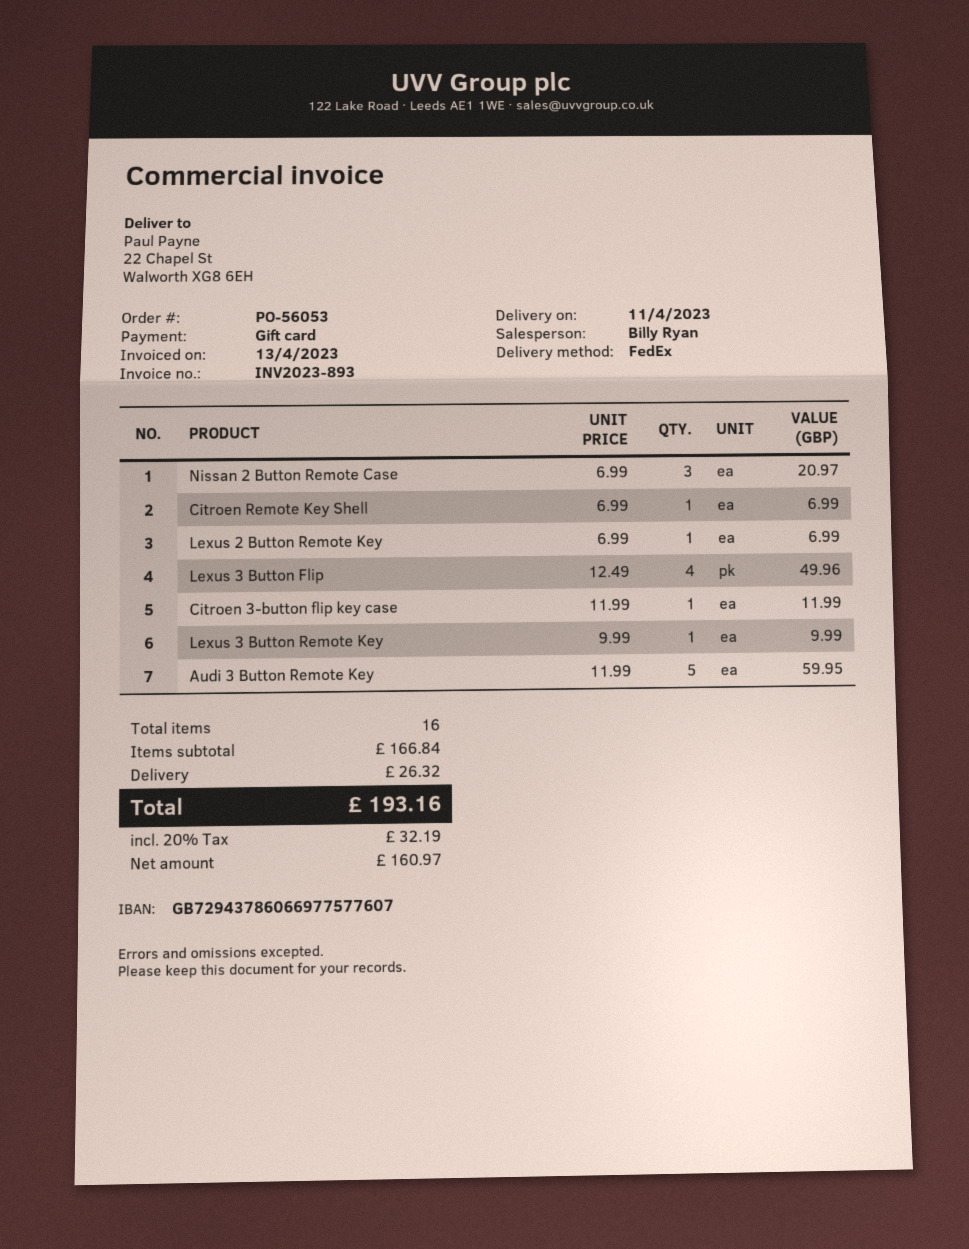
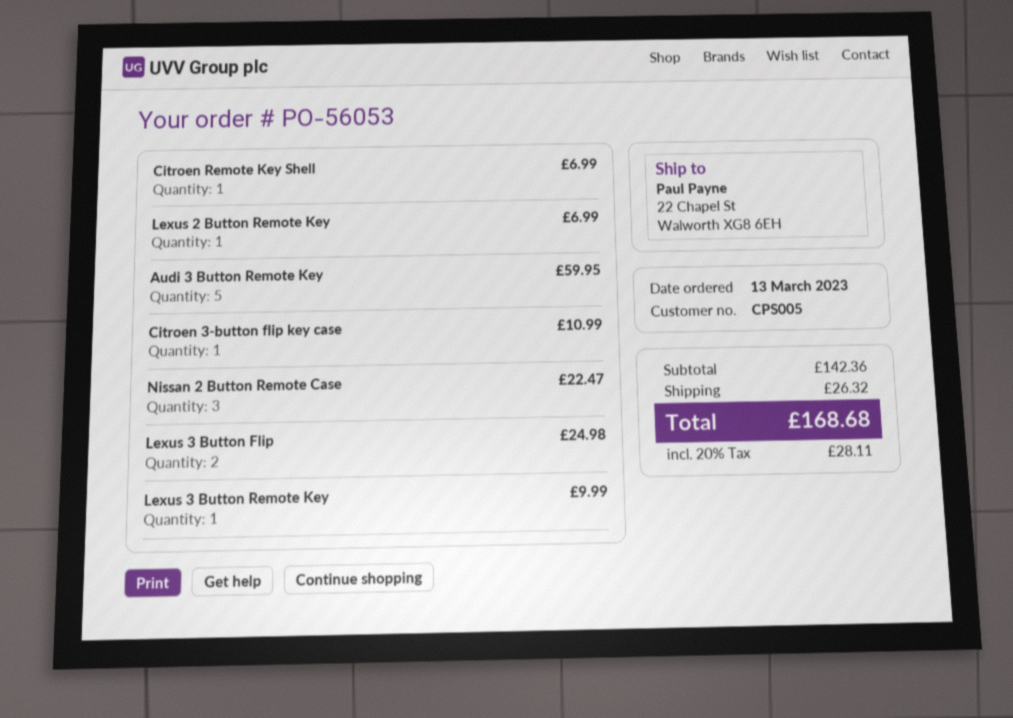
Nissan 2 Button Remote Case: 3 for 20.97 -> 3 for 22.47
Lexus 3 Button Flip: 4 for 49.96 -> 2 for 24.98
Citroen 3-button flip key case: 1 for 11.99 -> 1 for 10.99
subtotal: 166.84 -> 142.36
tax: 20% = 32.19 -> 20% = 28.11
total: 193.16 -> 168.68

